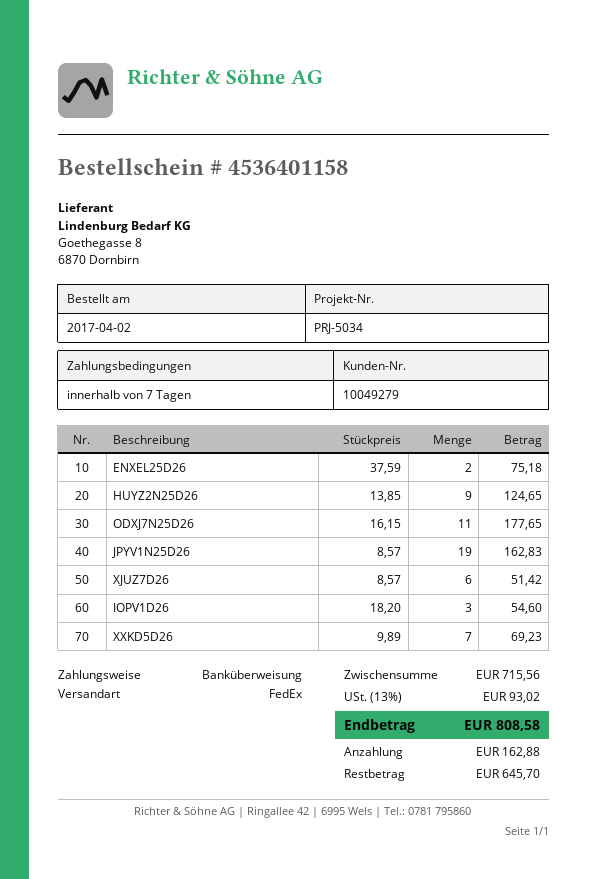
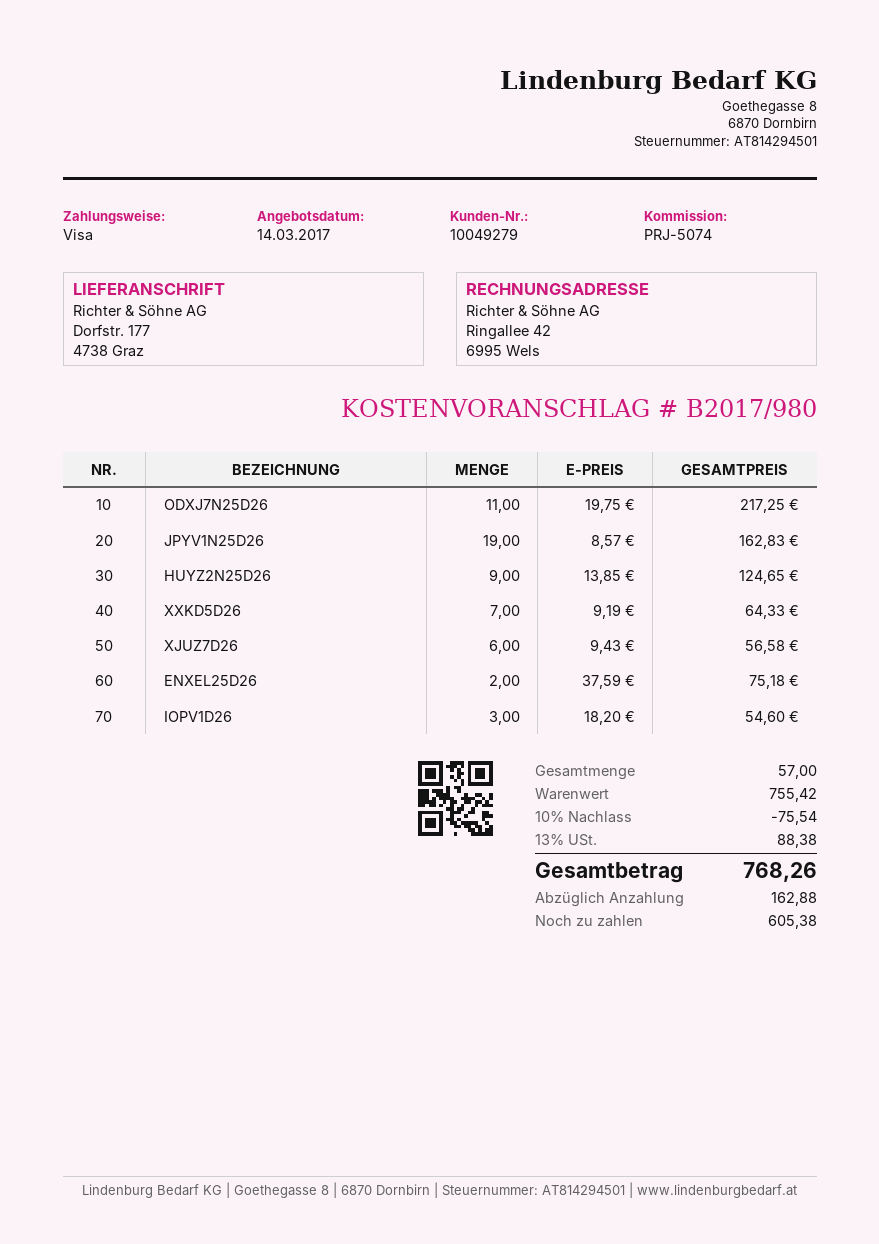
reference: PRJ-5034 -> PRJ-5074
payment method: bank transfer -> Visa
ODXJ7N25D26: 11 x 16.15 = 177.65 -> 11 x 19.75 = 217.25
XJUZ7D26: 6 x 8.57 = 51.42 -> 6 x 9.43 = 56.58
XXKD5D26: 7 x 9.89 = 69.23 -> 7 x 9.19 = 64.33
subtotal: 715.56 -> 755.42
discount: none -> 10% = 75.54
tax: 13% = 93.02 -> 13% = 88.38
total: 808.58 -> 768.26
balance: 645.70 -> 605.38

